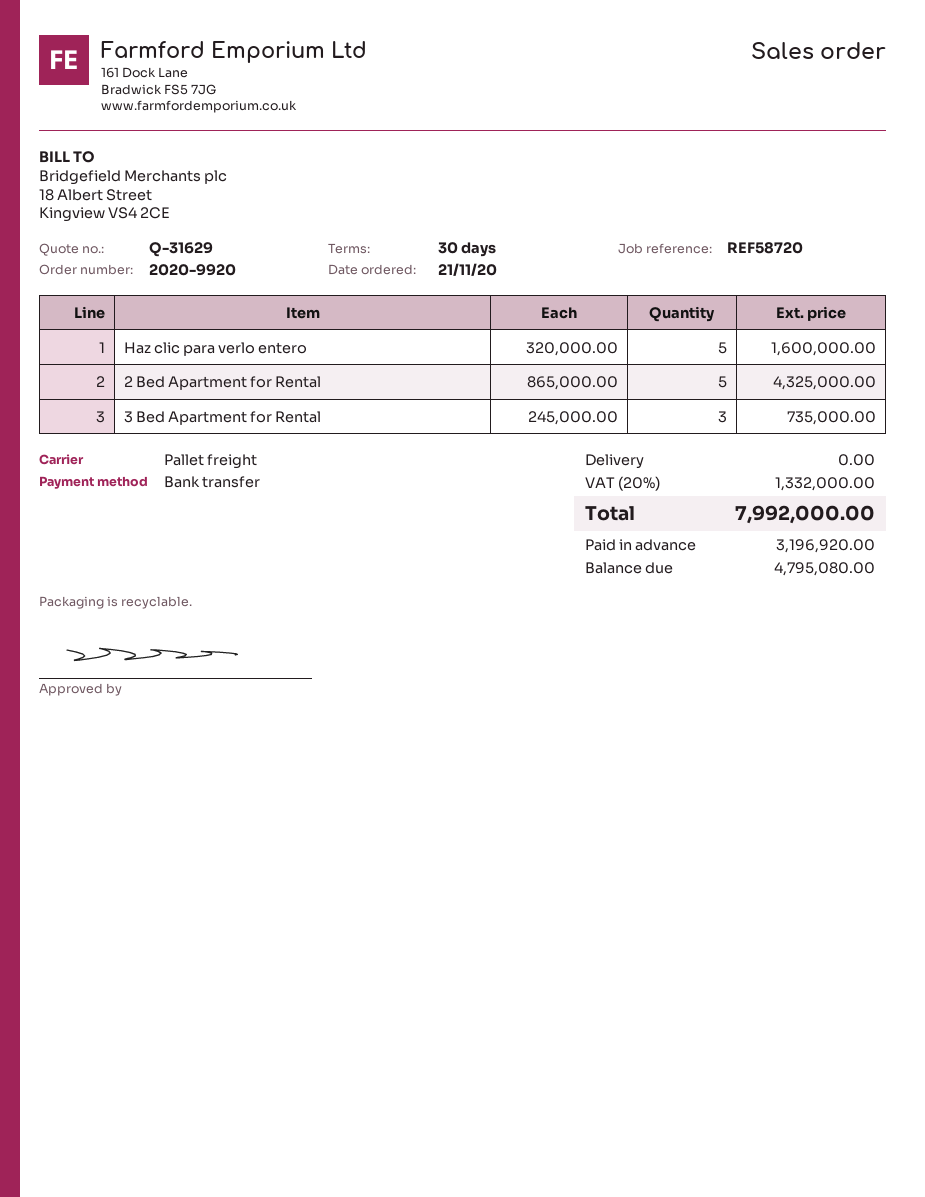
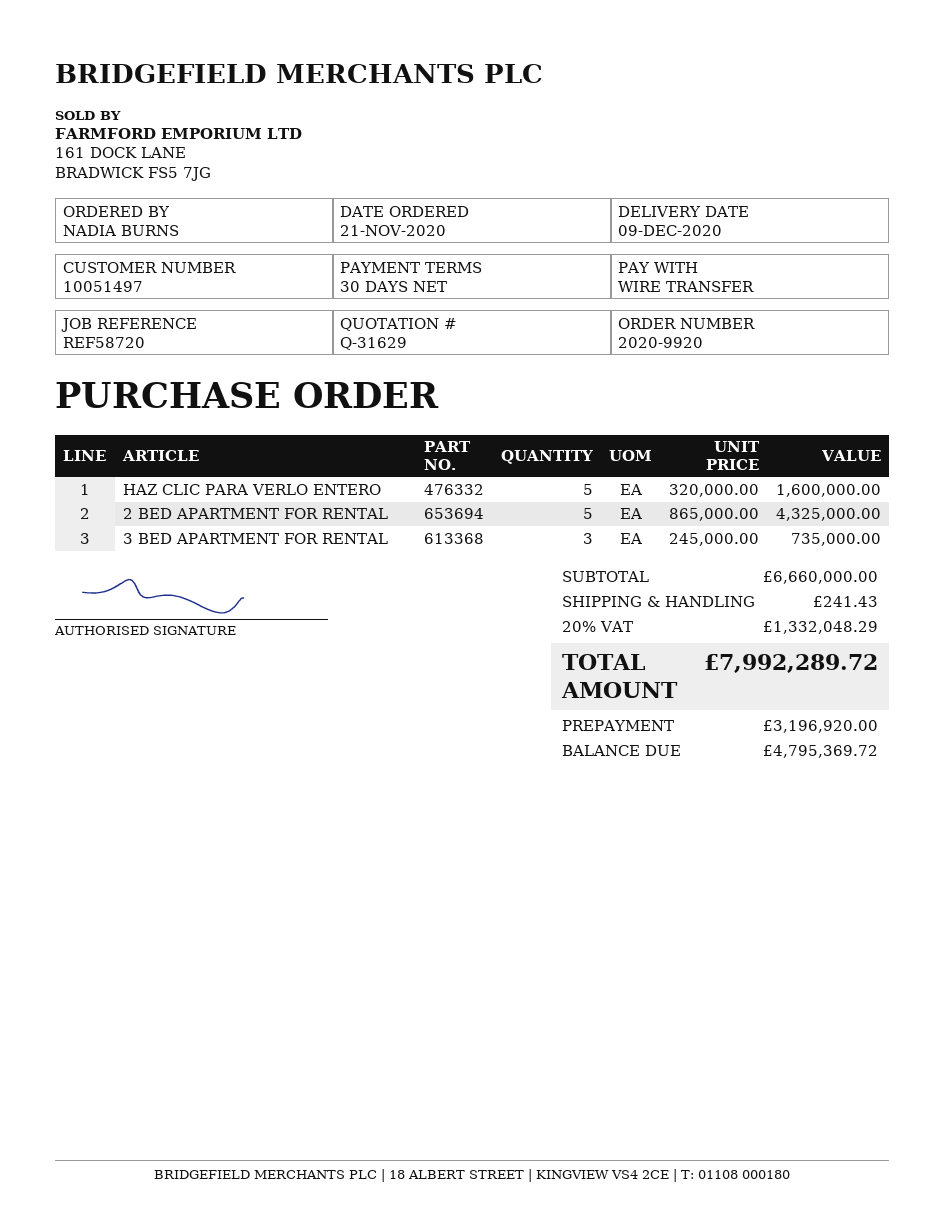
shipping: 0.00 -> 241.43
tax: 20% = 1332000.00 -> 20% = 1332048.29
total: 7992000.00 -> 7992289.72
balance: 4795080.00 -> 4795369.72

